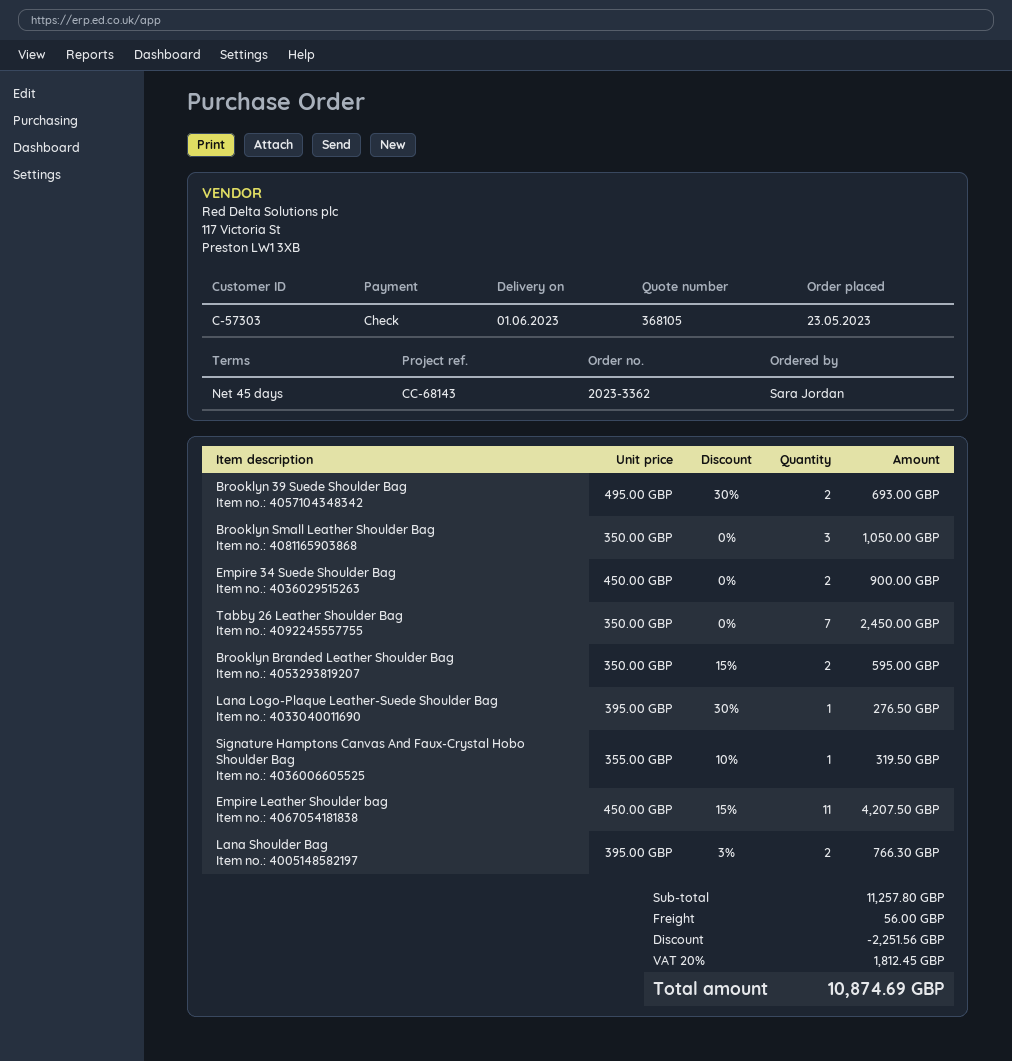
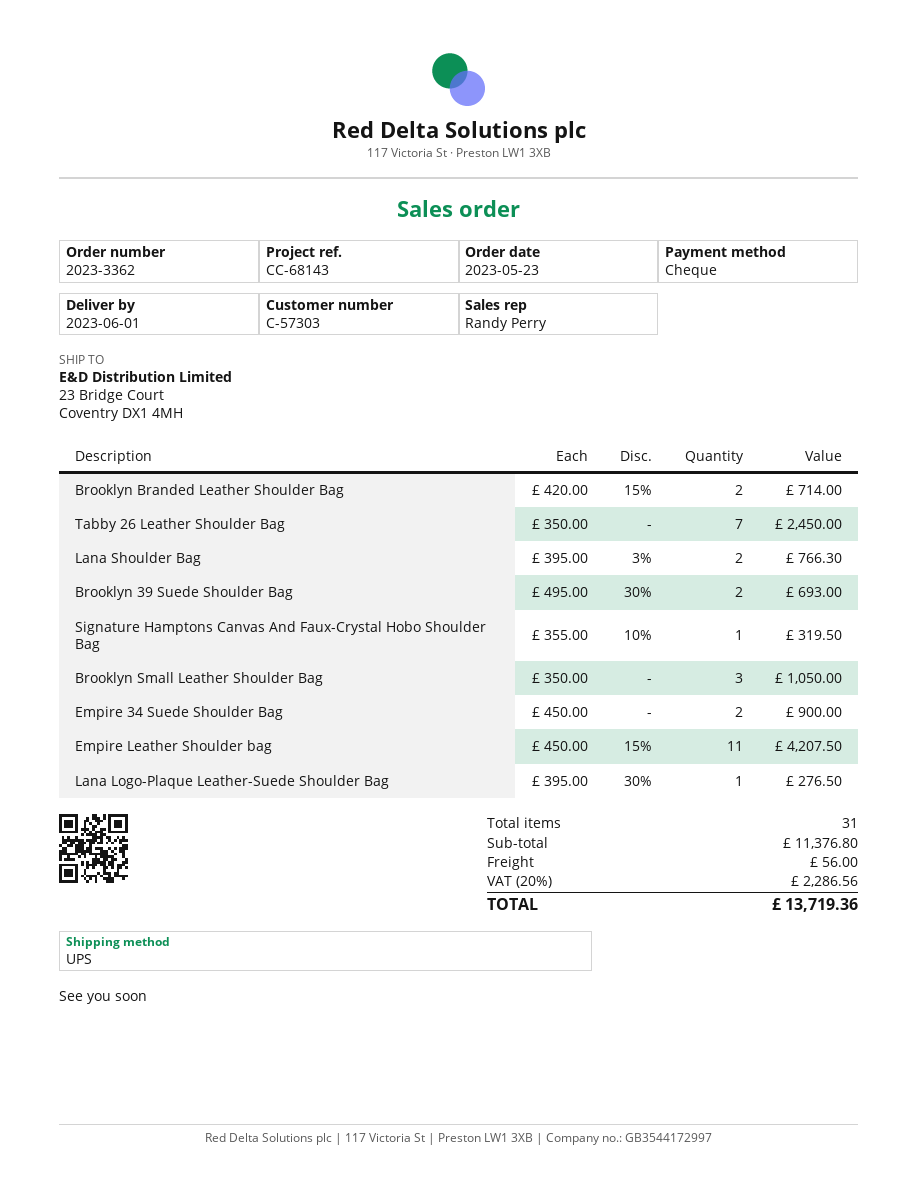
Brooklyn Branded Leather Shoulder Bag: 2 x 350.00 - 15% = 595.00 -> 2 x 420.00 - 15% = 714.00
subtotal: 11257.80 -> 11376.80
discount: 2251.56 -> none
tax: 20% = 1812.45 -> 20% = 2286.56
total: 10874.69 -> 13719.36

